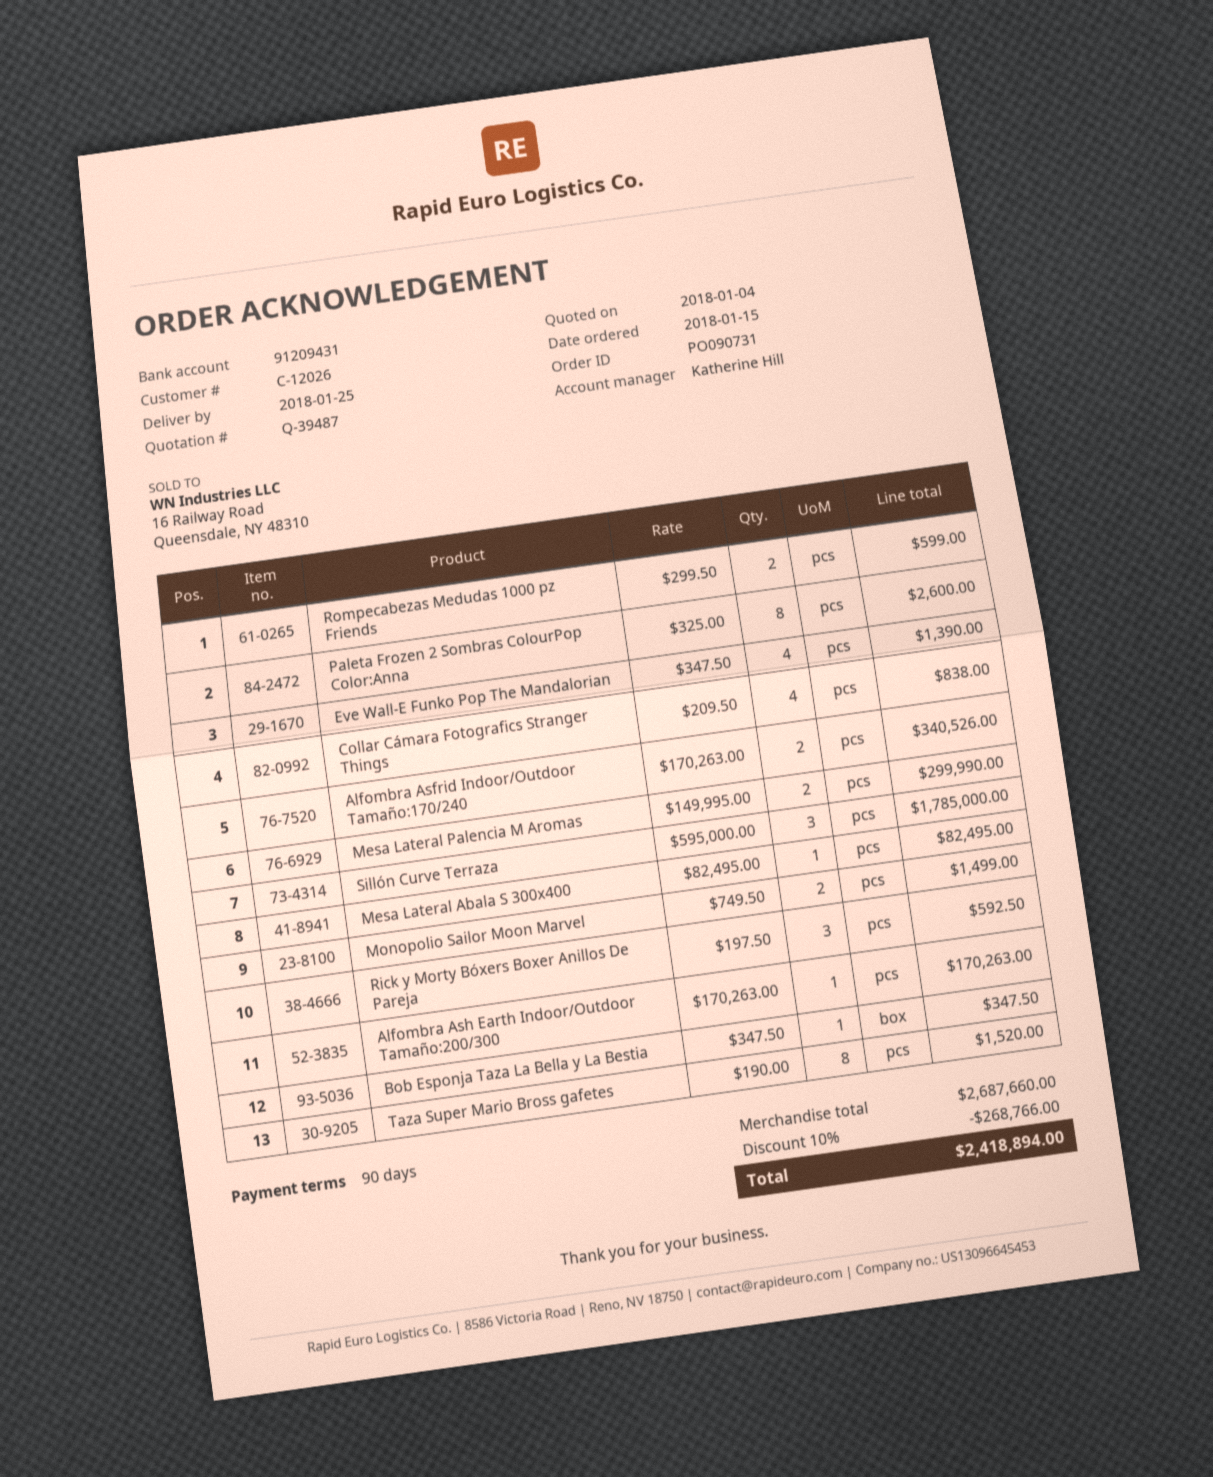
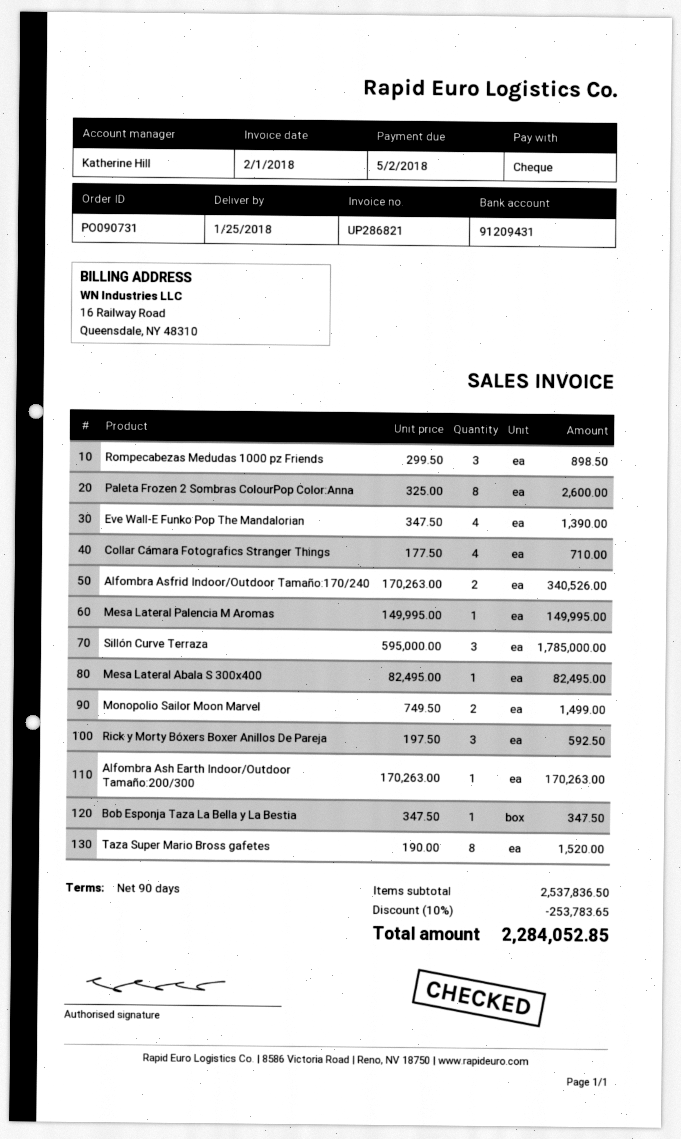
Rompecabezas Medudas 1000 pz Friends: 2 x 299.50 = 599.00 -> 3 x 299.50 = 898.50
Collar Cámara Fotografics Stranger Things: 4 x 209.50 = 838.00 -> 4 x 177.50 = 710.00
Mesa Lateral Palencia M Aromas: 2 x 149995.00 = 299990.00 -> 1 x 149995.00 = 149995.00
subtotal: 2687660.00 -> 2537836.50
discount: 10% = 268766.00 -> 10% = 253783.65
total: 2418894.00 -> 2284052.85

